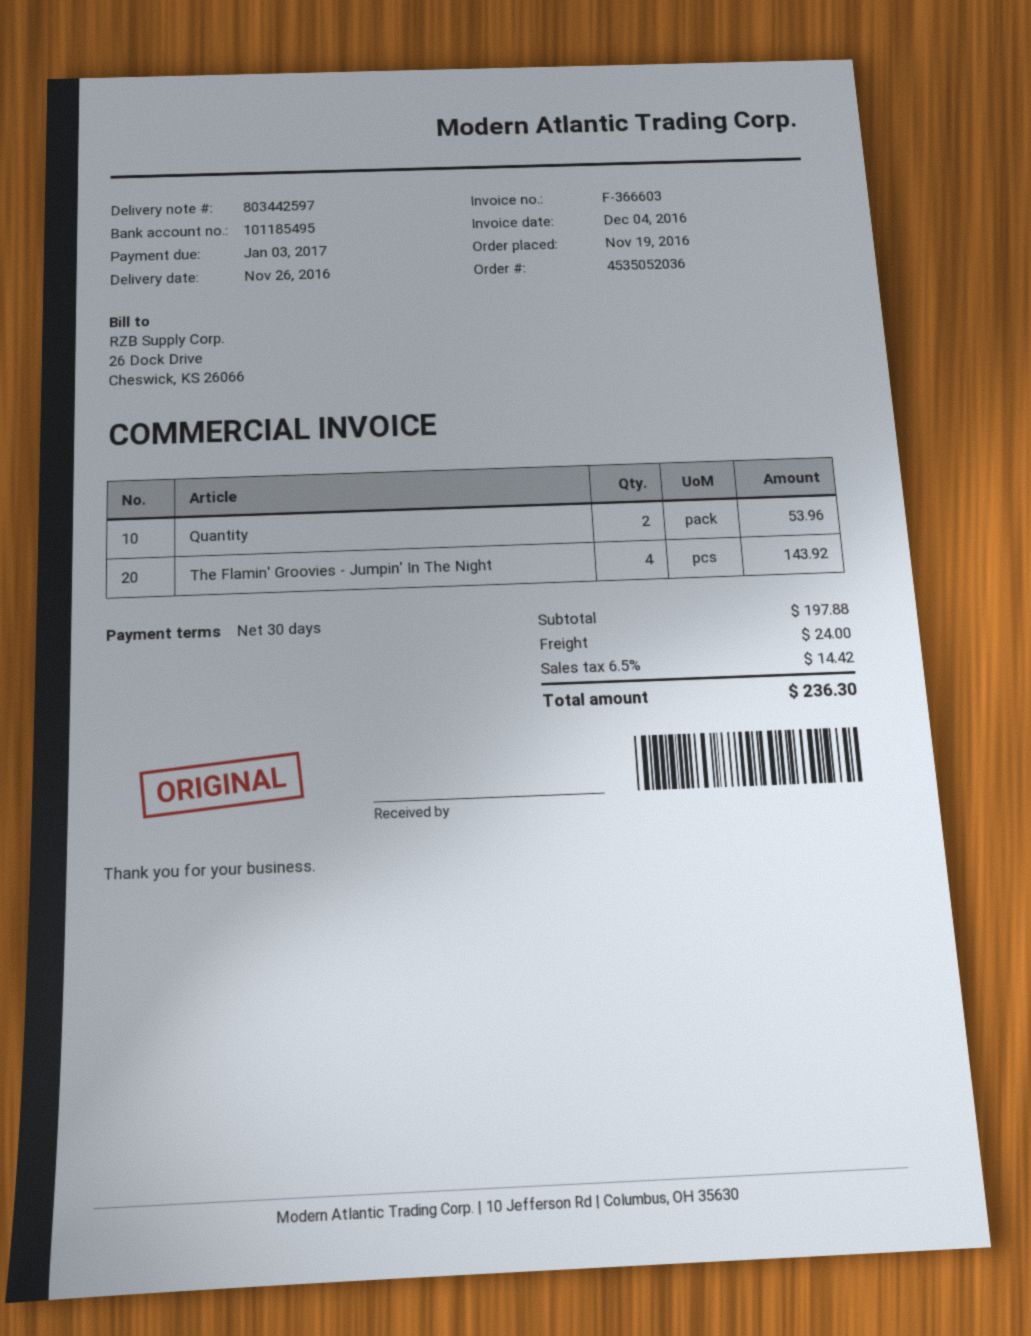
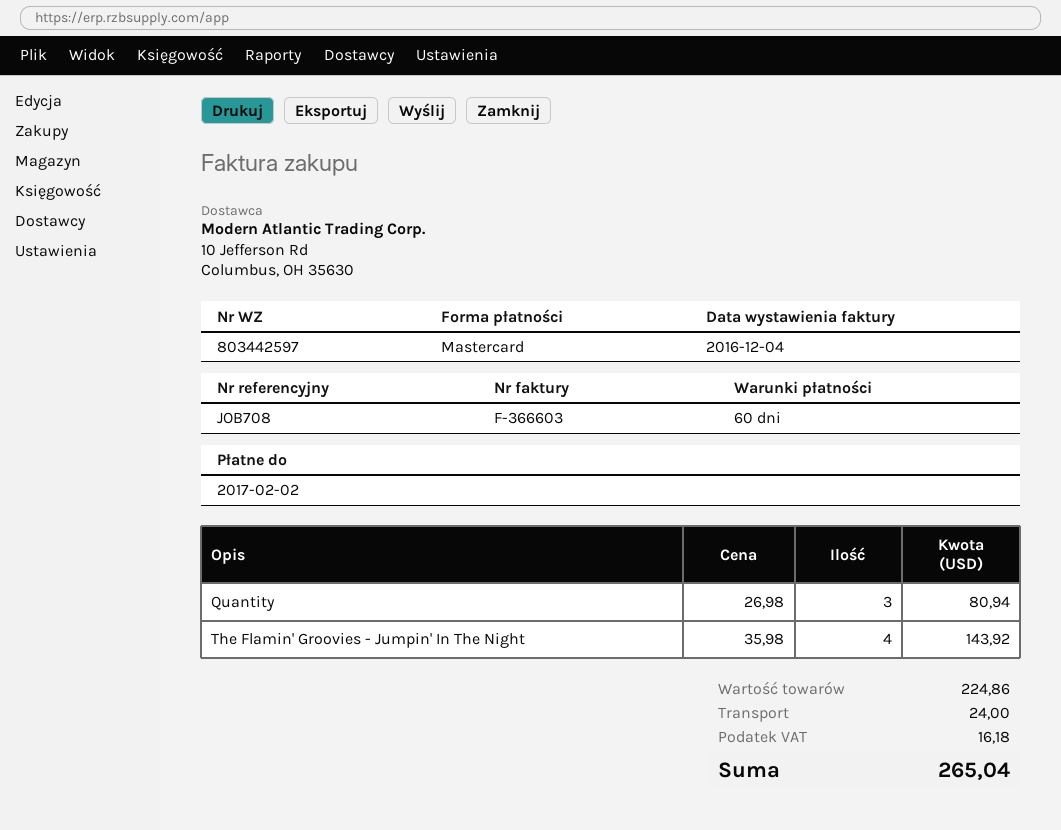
payment terms: 30 days -> 60 days
due date: 2017-01-03 -> 2017-02-02
Quantity: 2 for 53.96 -> 3 for 80.94
subtotal: 197.88 -> 224.86
tax: 14.42 -> 16.18
total: 236.30 -> 265.04

